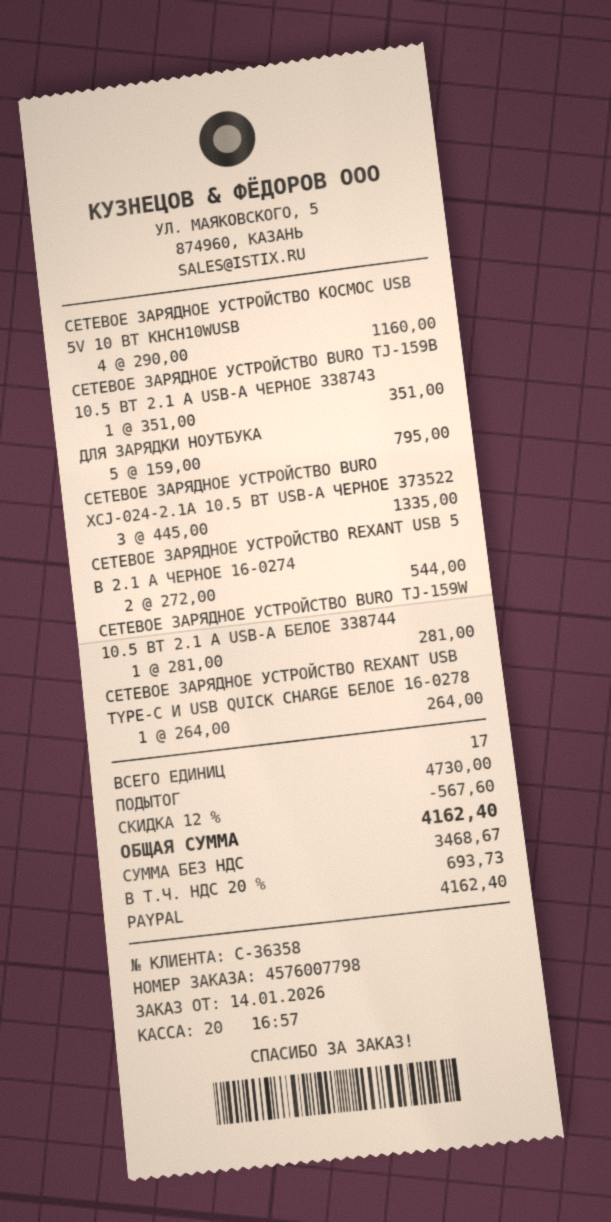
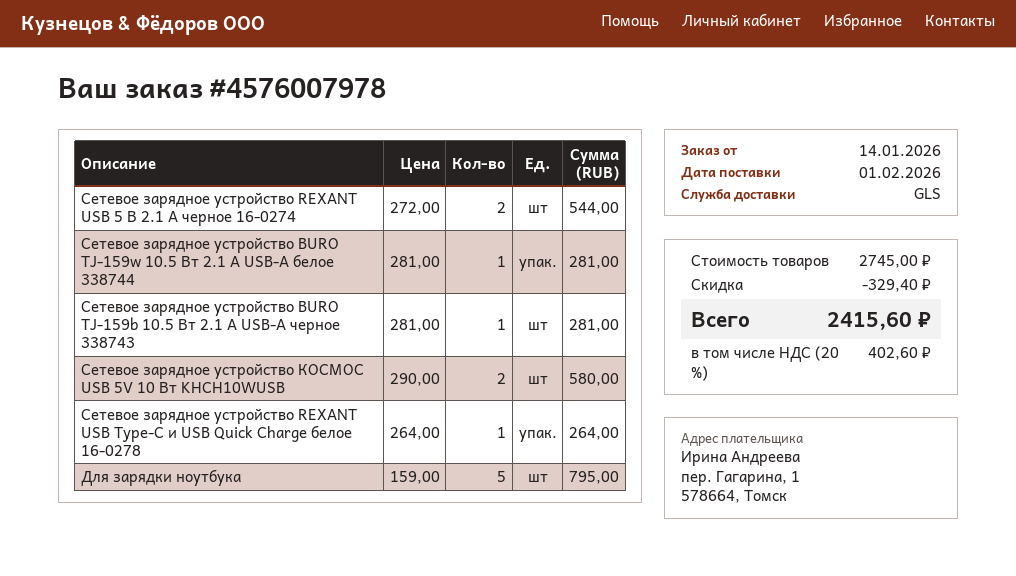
order number: 4576007798 -> 4576007978
СЕТЕВОЕ ЗАРЯДНОЕ УСТРОЙСТВО КОСМОС USB 5V 10 ВТ KHCH10WUSB: 4 x 290.00 = 1160.00 -> 2 x 290.00 = 580.00
СЕТЕВОЕ ЗАРЯДНОЕ УСТРОЙСТВО BURO TJ-159B 10.5 ВТ 2.1 А USB-A ЧЕРНОЕ 338743: 1 x 351.00 = 351.00 -> 1 x 281.00 = 281.00
СЕТЕВОЕ ЗАРЯДНОЕ УСТРОЙСТВО BURO XCJ-024-2.1A 10.5 ВТ USB-A ЧЕРНОЕ 373522: 3 x 445.00 = 1335.00 -> none
subtotal: 4730.00 -> 2745.00
discount: 567.60 -> 329.40
tax: 20% = 693.73 -> 20% = 402.60
total: 4162.40 -> 2415.60

